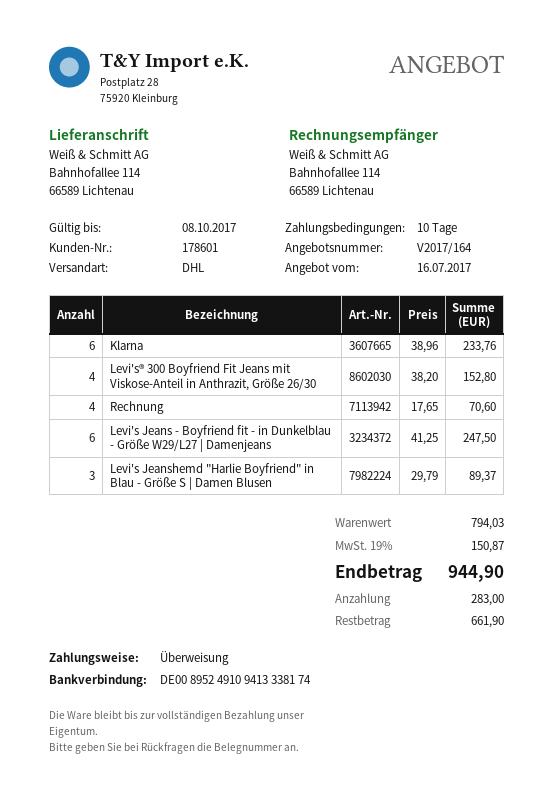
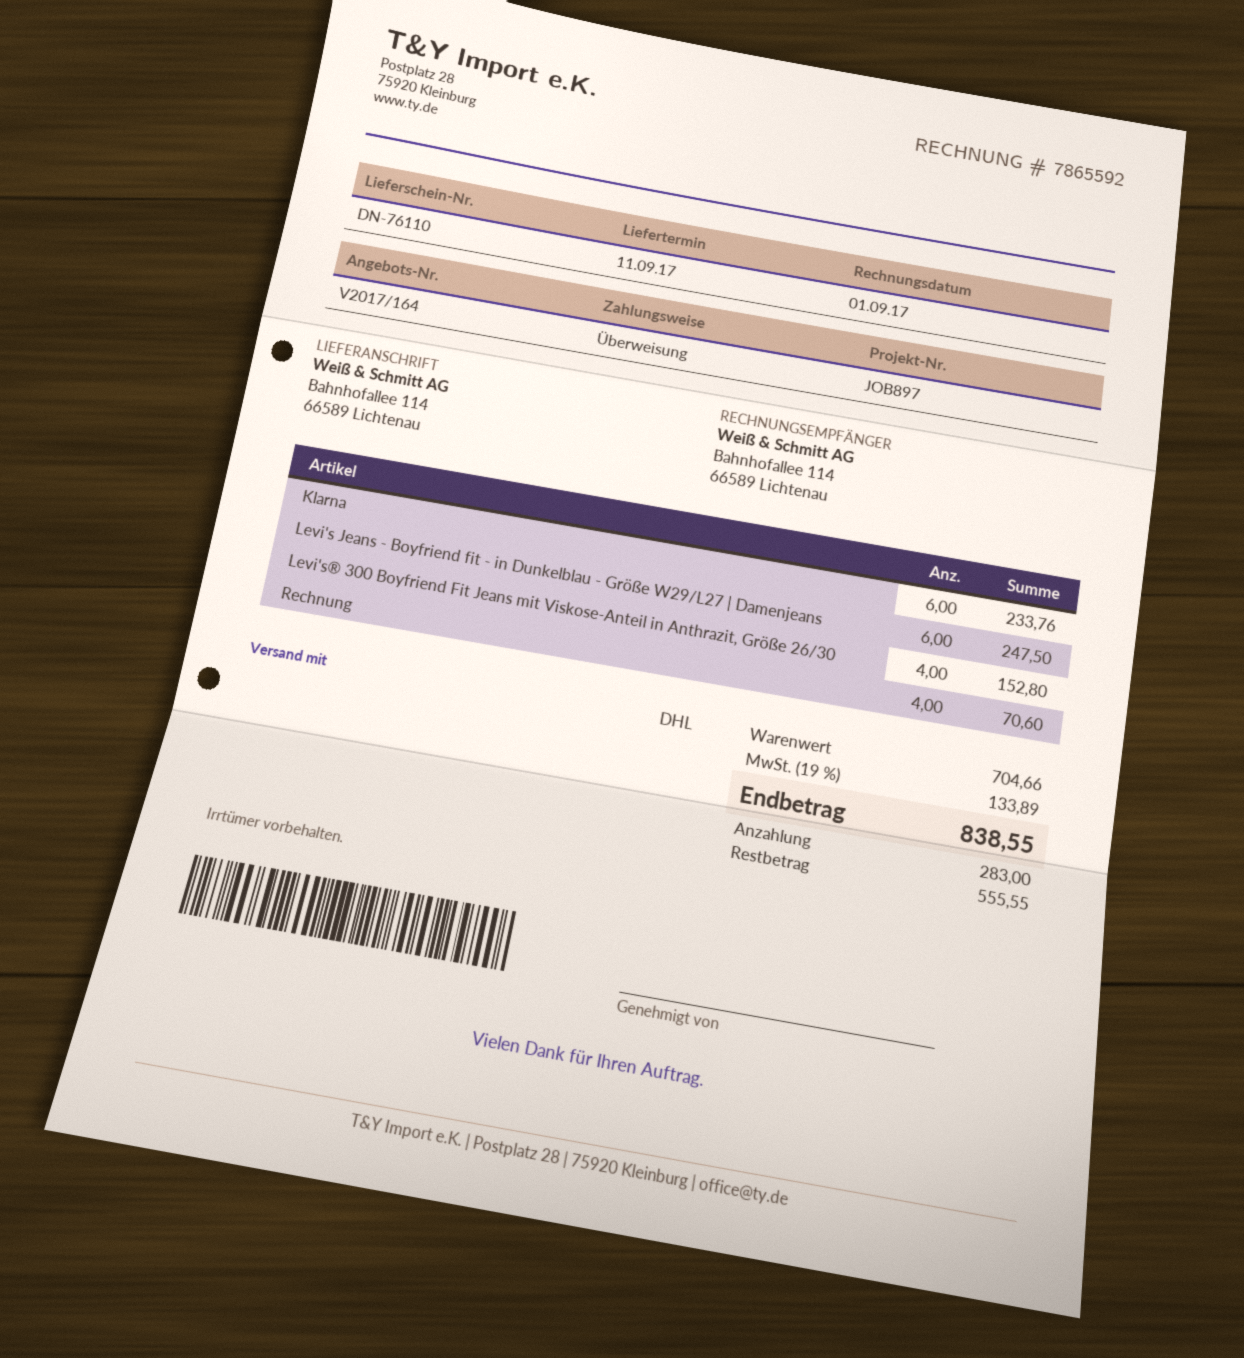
Levi's Jeanshemd "Harlie Boyfriend" in Blau - Größe S | Damen Blusen: 3 for 89.37 -> none
subtotal: 794.03 -> 704.66
tax: 19% = 150.87 -> 19% = 133.89
total: 944.90 -> 838.55
balance: 661.90 -> 555.55

